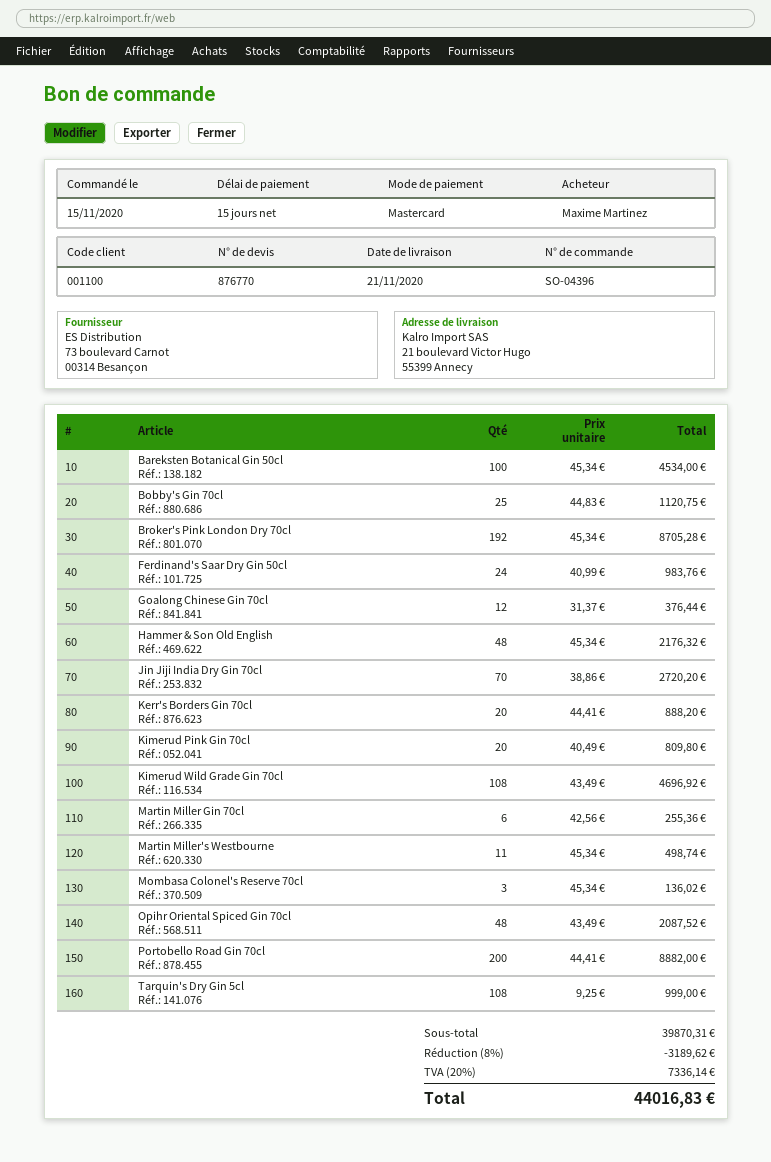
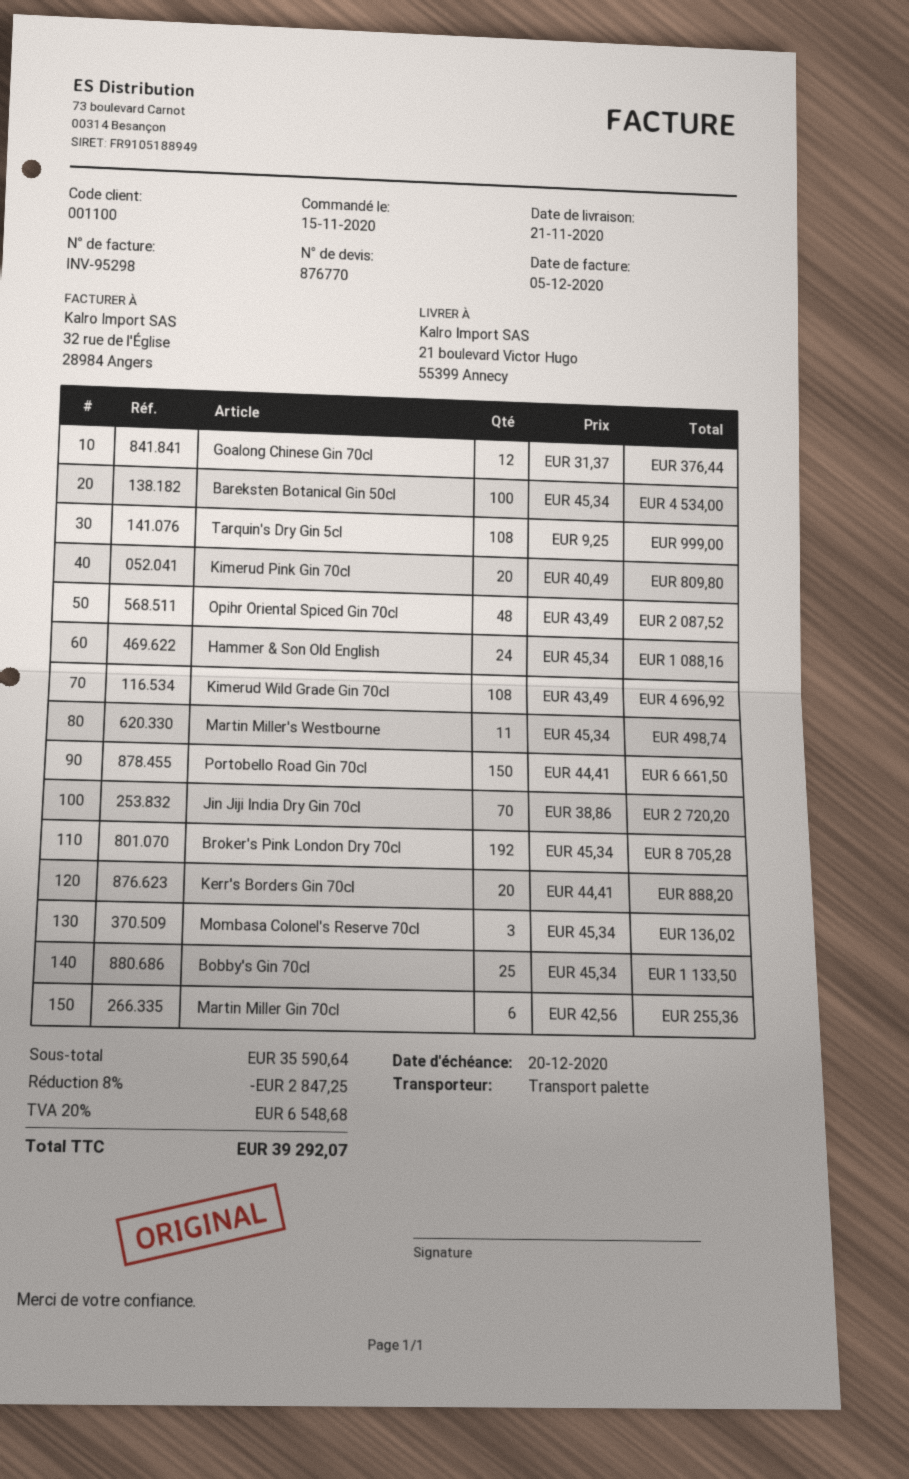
Bobby's Gin 70cl: 25 x 44.83 = 1120.75 -> 25 x 45.34 = 1133.50
Ferdinand's Saar Dry Gin 50cl: 24 x 40.99 = 983.76 -> none
Hammer & Son Old English: 48 x 45.34 = 2176.32 -> 24 x 45.34 = 1088.16
Portobello Road Gin 70cl: 200 x 44.41 = 8882.00 -> 150 x 44.41 = 6661.50
subtotal: 39870.31 -> 35590.64
discount: 8% = 3189.62 -> 8% = 2847.25
tax: 20% = 7336.14 -> 20% = 6548.68
total: 44016.83 -> 39292.07

